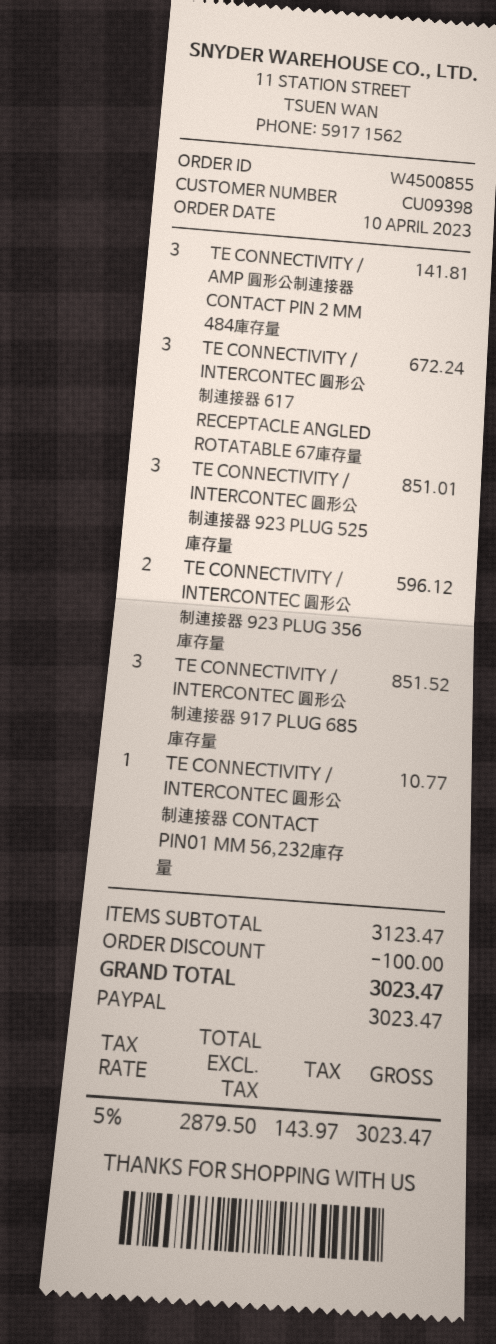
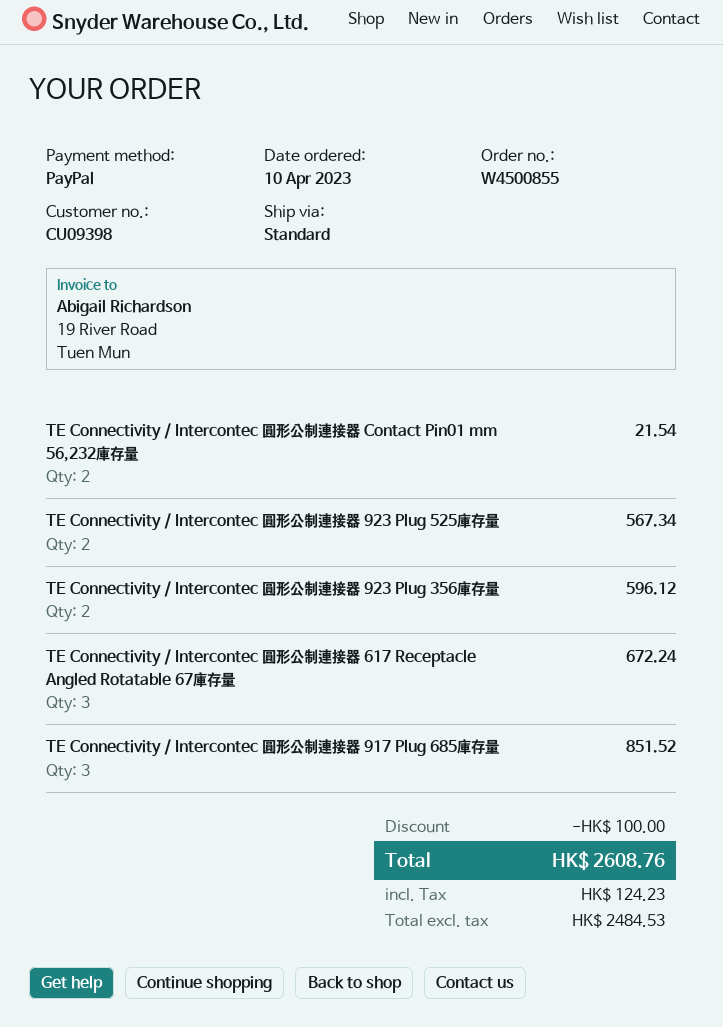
TE CONNECTIVITY / AMP 圓形公制連接器 CONTACT PIN 2 MM 484庫存量: 3 for 141.81 -> none
TE CONNECTIVITY / INTERCONTEC 圓形公制連接器 923 PLUG 525庫存量: 3 for 851.01 -> 2 for 567.34
TE CONNECTIVITY / INTERCONTEC 圓形公制連接器 CONTACT PIN01 MM 56,232庫存量: 1 for 10.77 -> 2 for 21.54
net: 2879.50 -> 2484.53
tax: 143.97 -> 124.23
total: 3023.47 -> 2608.76

